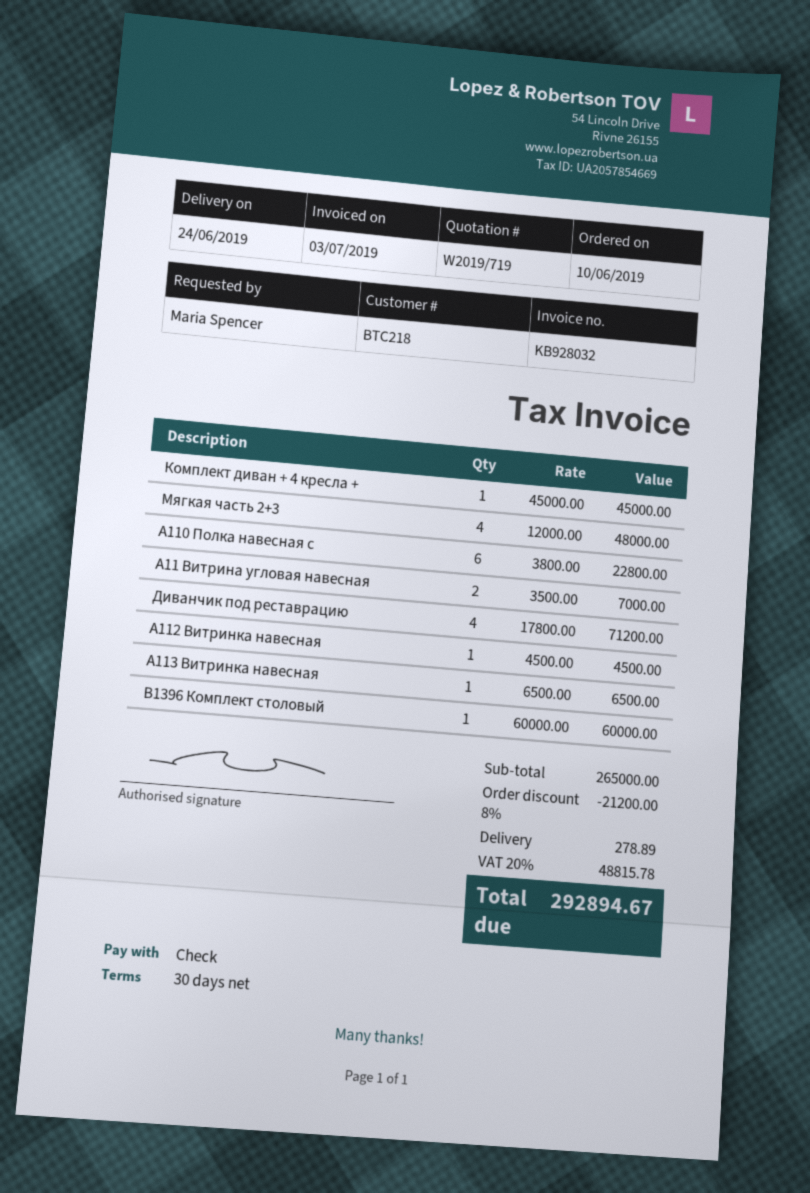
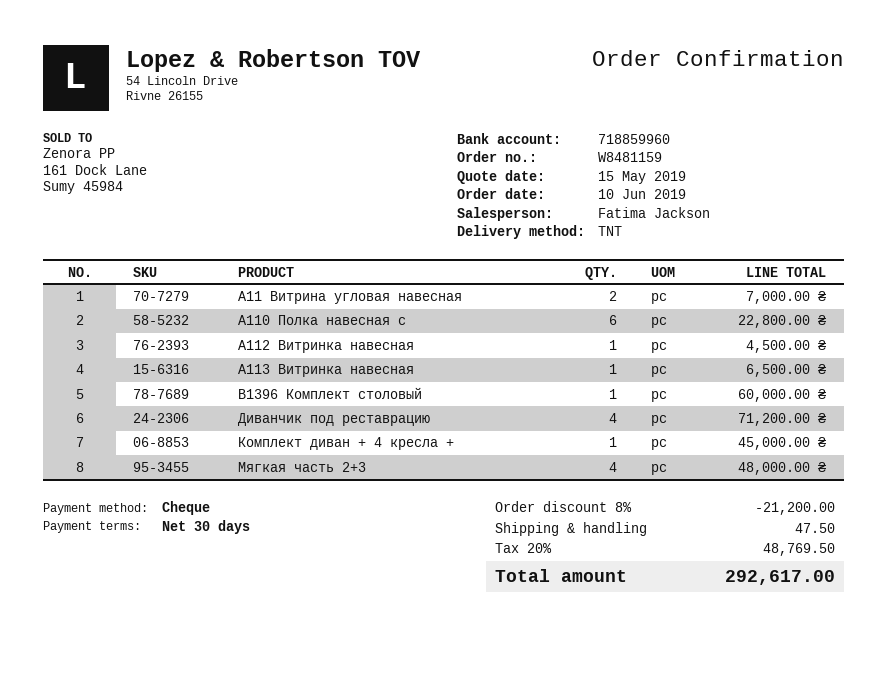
shipping: 278.89 -> 47.50
tax: 20% = 48815.78 -> 20% = 48769.50
total: 292894.67 -> 292617.00

